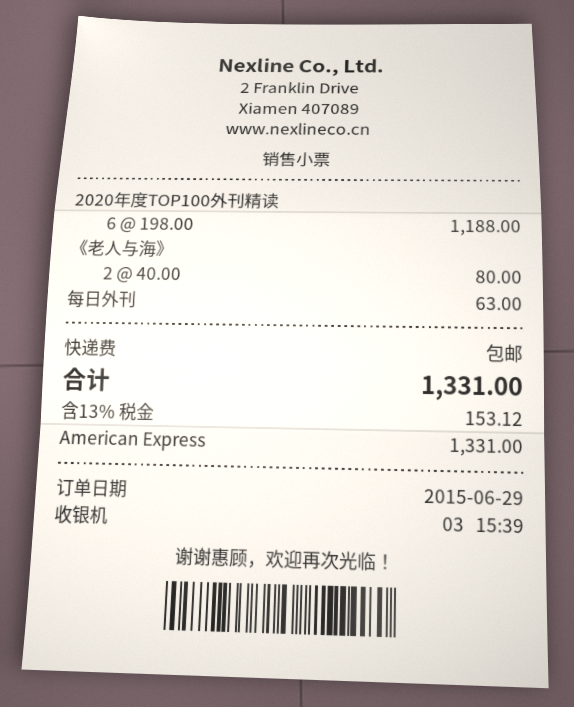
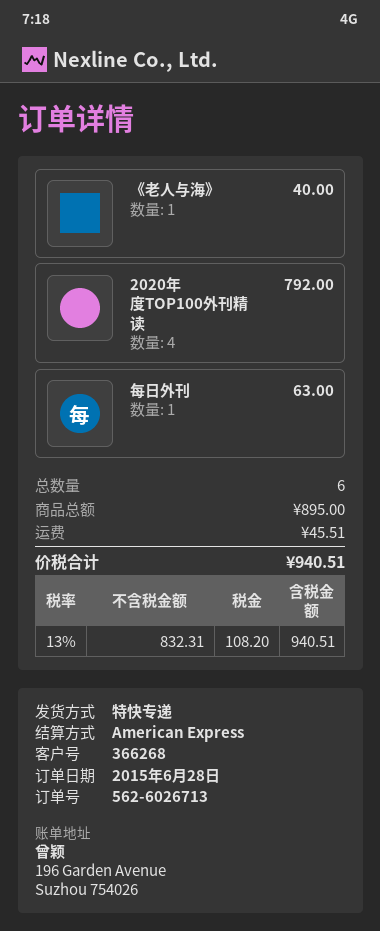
order date: 2015-06-29 -> 2015-06-28
2020年度TOP100外刊精读: 6 for 1188.00 -> 4 for 792.00
《老人与海》: 2 for 80.00 -> 1 for 40.00
shipping: 0.00 -> 45.51
tax: 13% = 153.12 -> 13% = 108.20
total: 1331.00 -> 940.51

